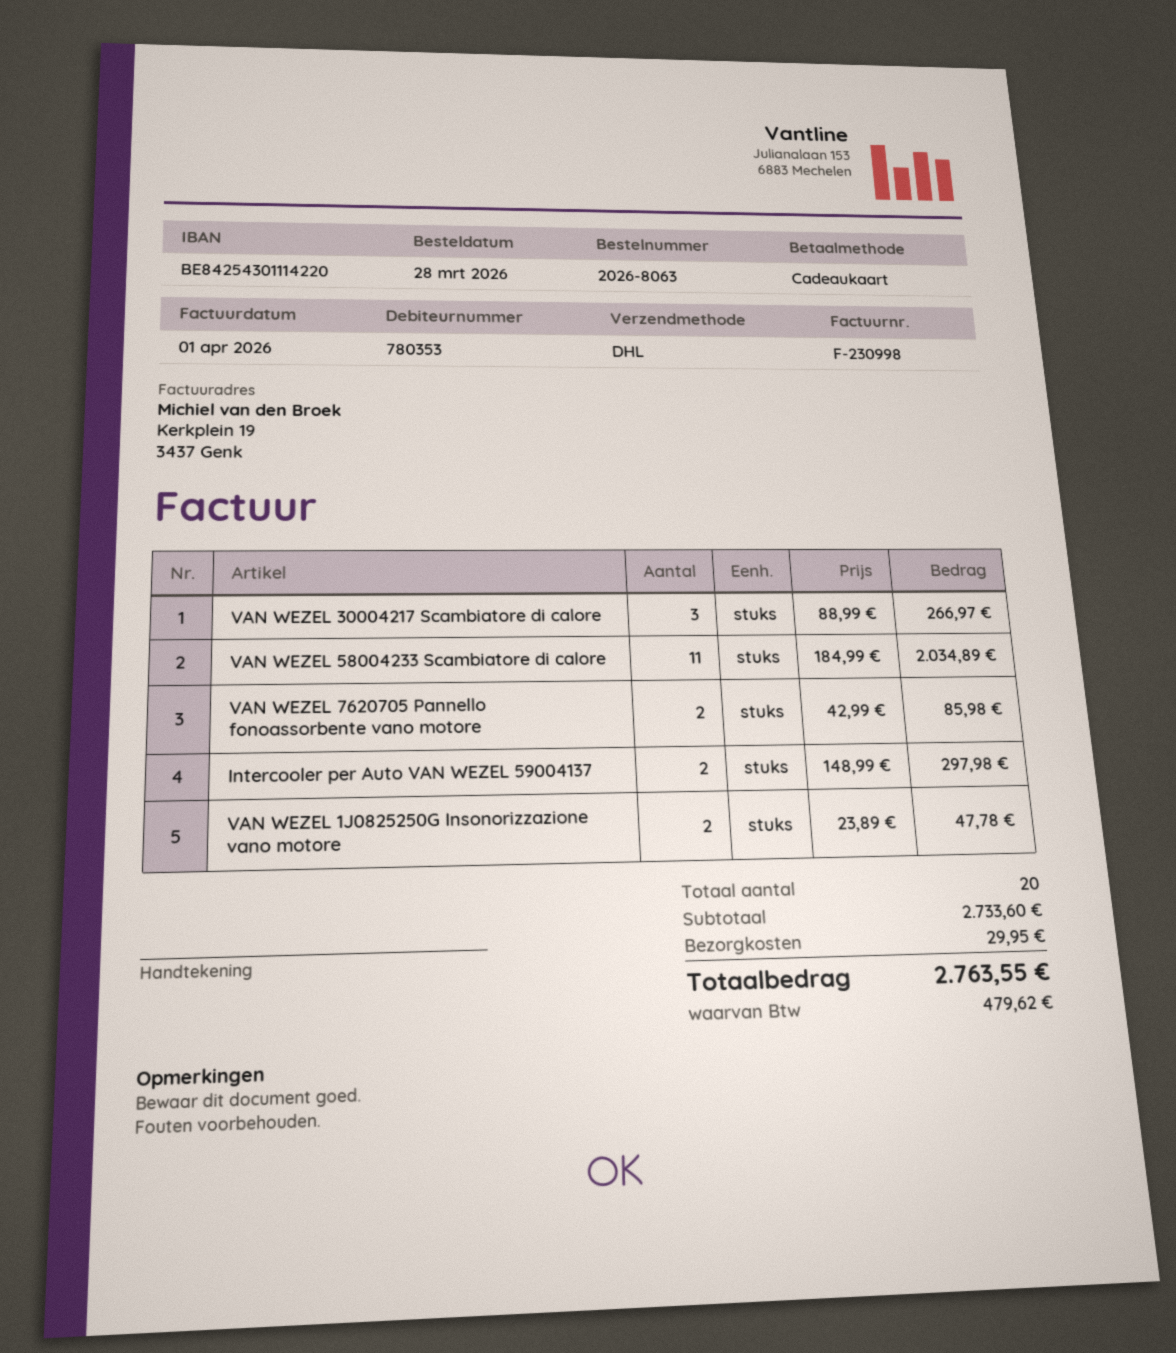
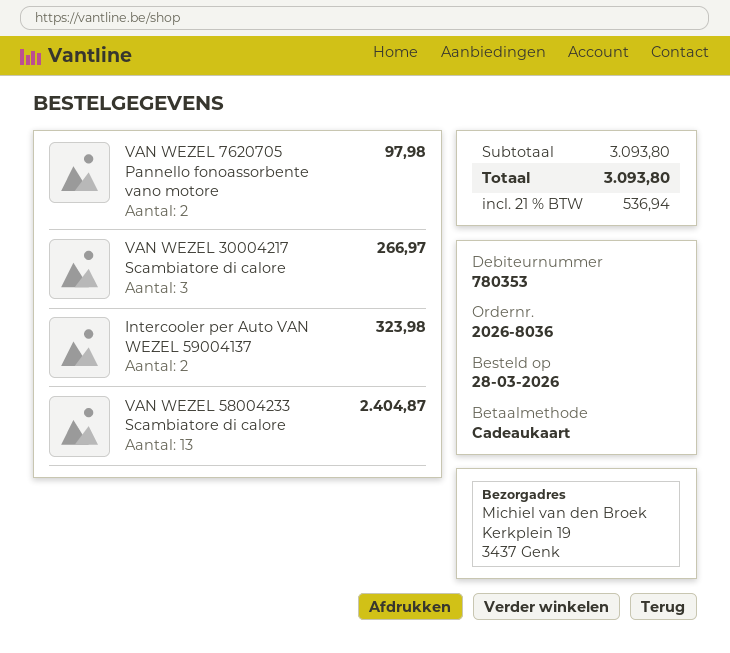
order number: 2026-8063 -> 2026-8036
VAN WEZEL 58004233 Scambiatore di calore: 11 for 2034.89 -> 13 for 2404.87
VAN WEZEL 7620705 Pannello fonoassorbente vano motore: 2 for 85.98 -> 2 for 97.98
Intercooler per Auto VAN WEZEL 59004137: 2 for 297.98 -> 2 for 323.98
VAN WEZEL 1J0825250G Insonorizzazione vano motore: 2 for 47.78 -> none
subtotal: 2733.60 -> 3093.80
shipping: 29.95 -> none
tax: 479.62 -> 536.94
total: 2763.55 -> 3093.80

